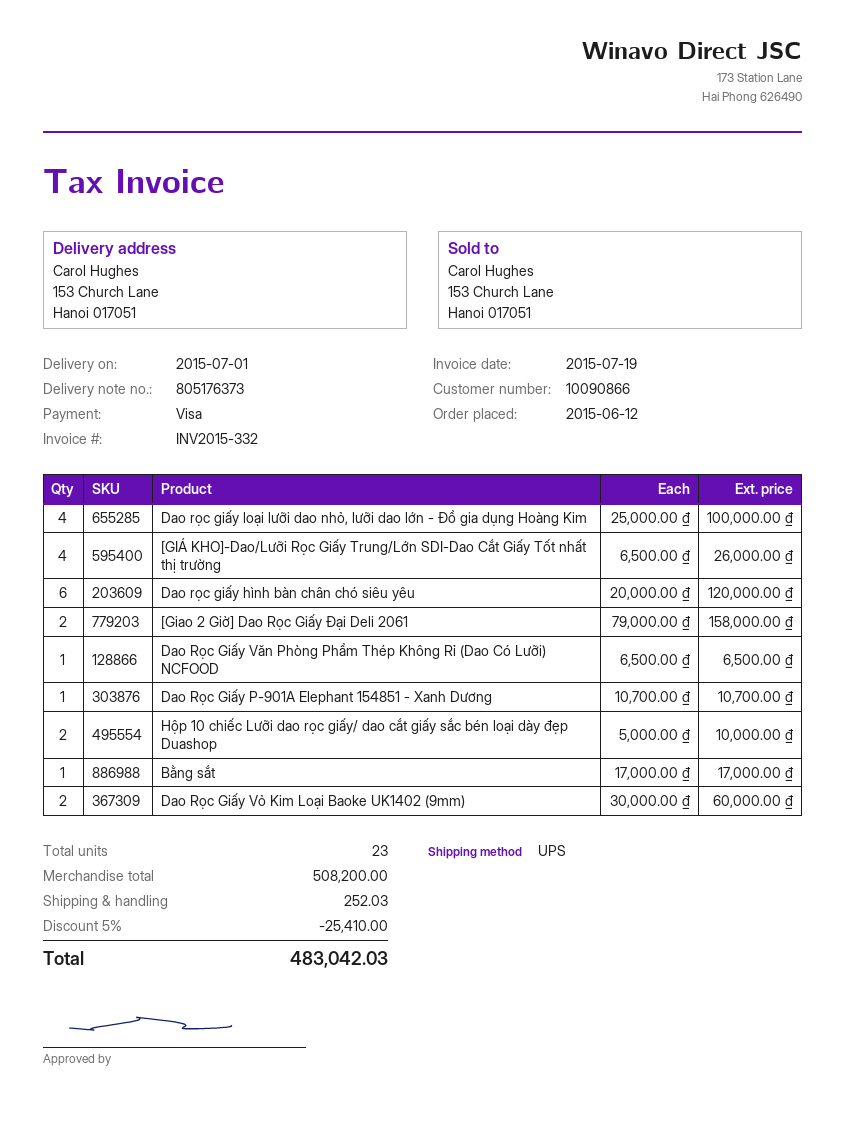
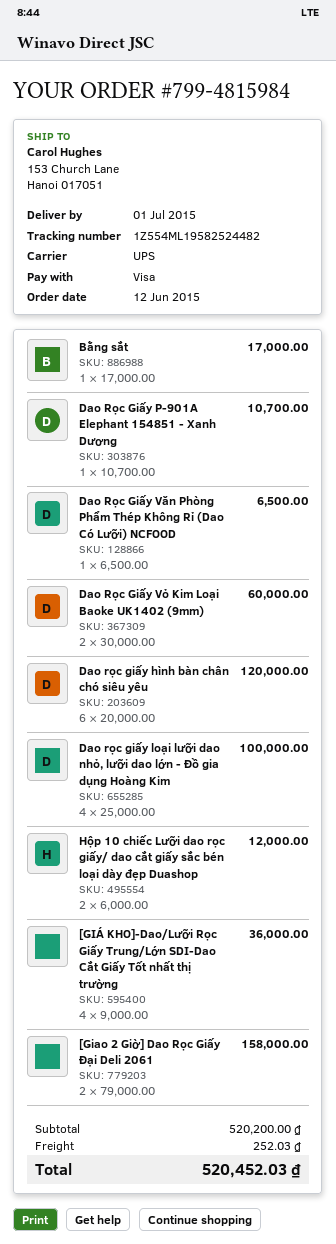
[GIÁ KHO]-Dao/Lưỡi Rọc Giấy Trung/Lớn SDI-Dao Cắt Giấy Tốt nhất thị trường: 4 x 6500.00 = 26000.00 -> 4 x 9000.00 = 36000.00
Hộp 10 chiếc Lưỡi dao rọc giấy/ dao cắt giấy sắc bén loại dày đẹp Duashop: 2 x 5000.00 = 10000.00 -> 2 x 6000.00 = 12000.00
subtotal: 508200.00 -> 520200.00
discount: 5% = 25410.00 -> none
total: 483042.03 -> 520452.03

